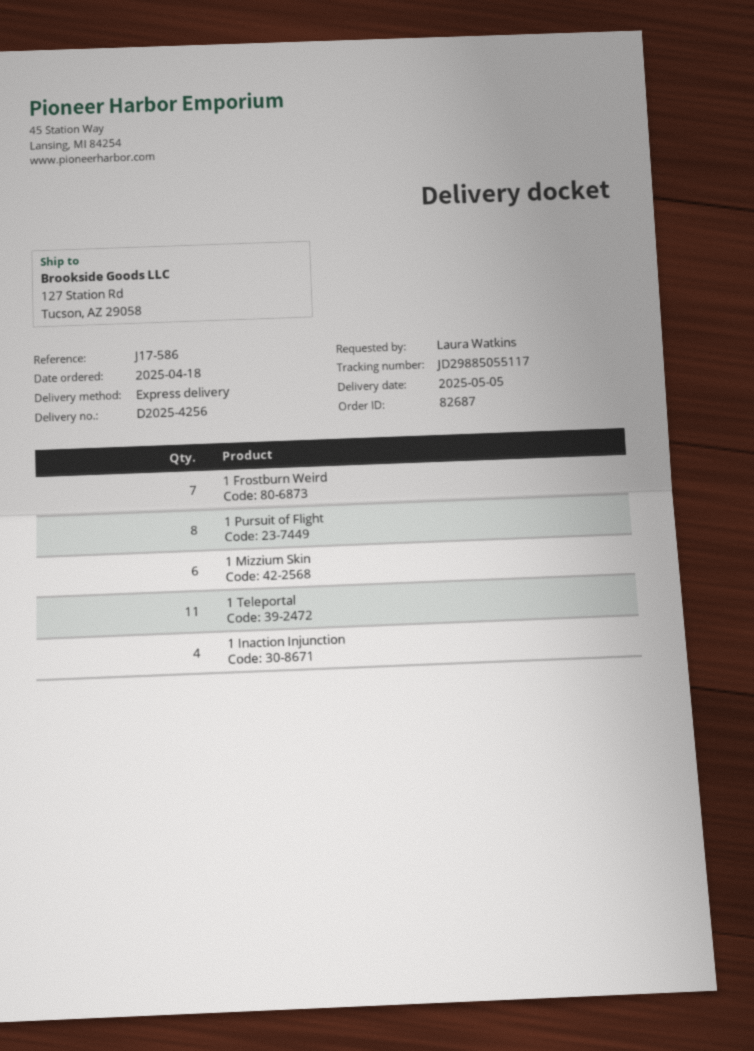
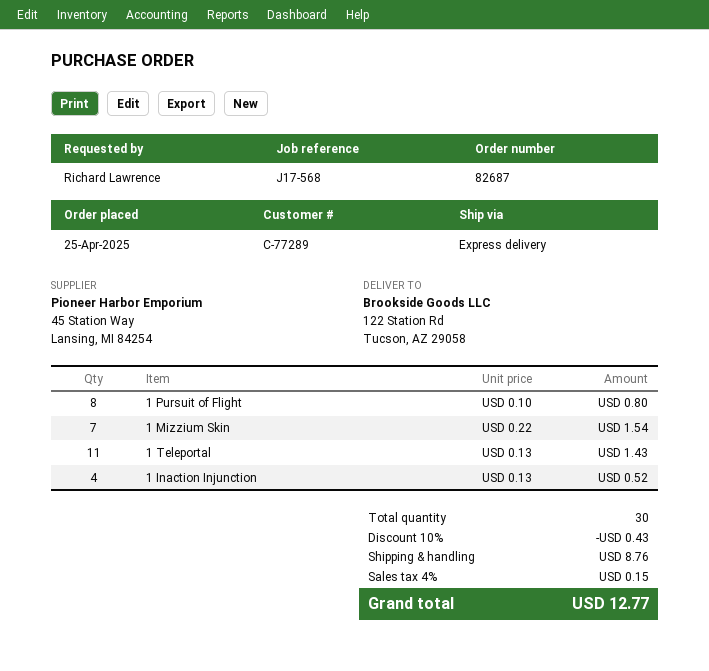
order date: 2025-04-18 -> 2025-04-25
reference: J17-586 -> J17-568
ordered by: Laura Watkins -> Richard Lawrence
ship to: 127 Station Rd, Tucson, AZ 29058 -> 122 Station Rd, Tucson, AZ 29058
1 Frostburn Weird: 7 -> none
1 Mizzium Skin: 6 -> 7

